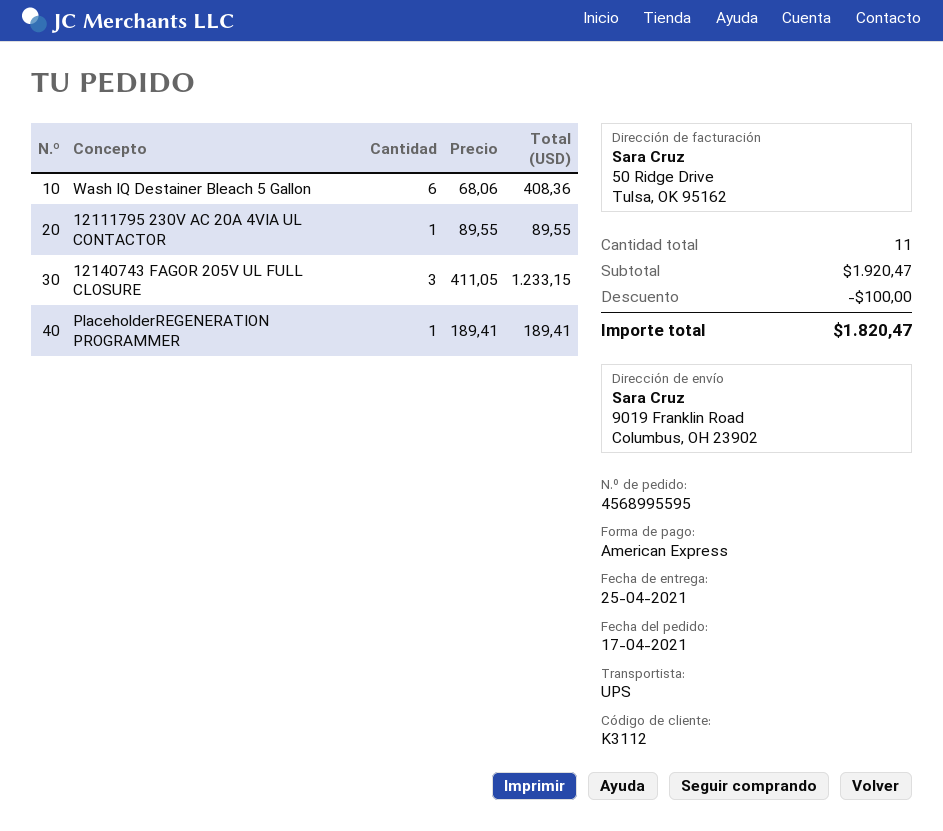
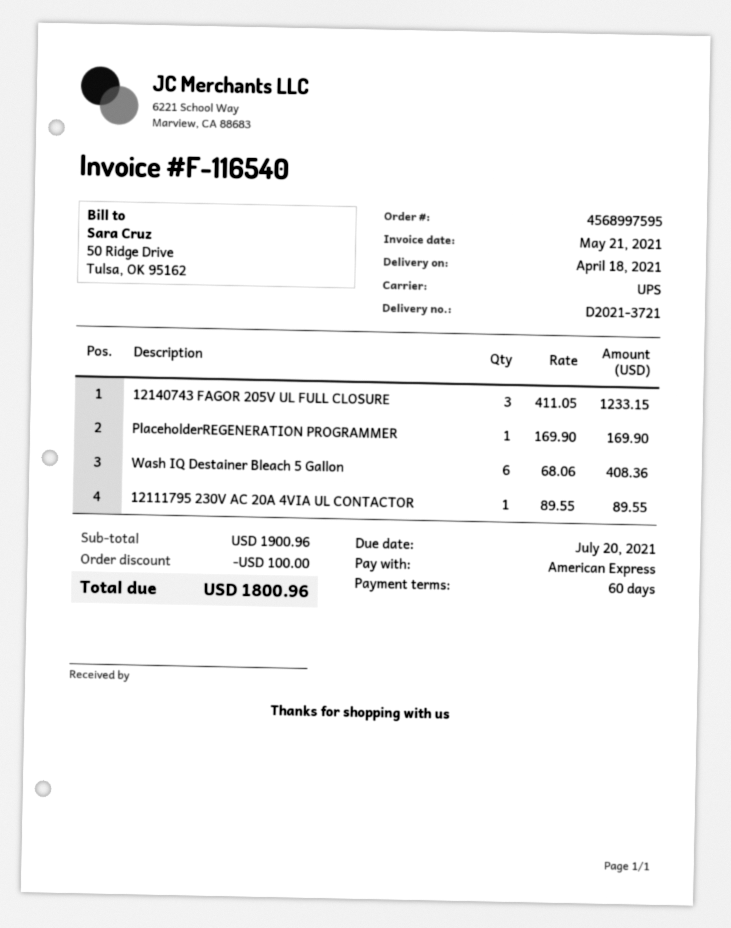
order number: 4568995595 -> 4568997595
delivery date: 2021-04-25 -> 2021-04-18
PlaceholderREGENERATION PROGRAMMER: 1 x 189.41 = 189.41 -> 1 x 169.90 = 169.90
subtotal: 1920.47 -> 1900.96
total: 1820.47 -> 1800.96

